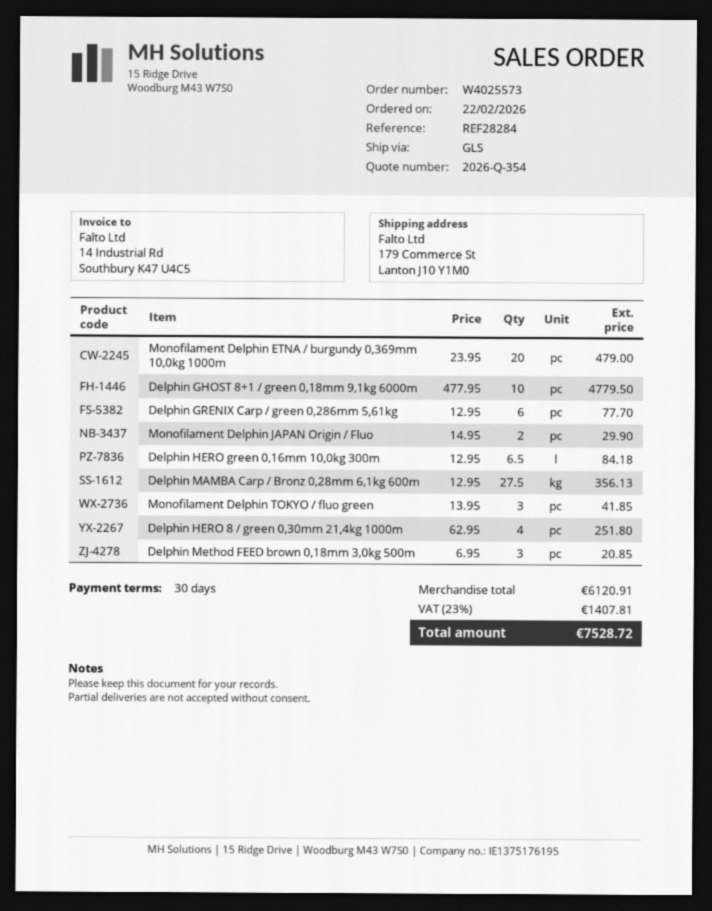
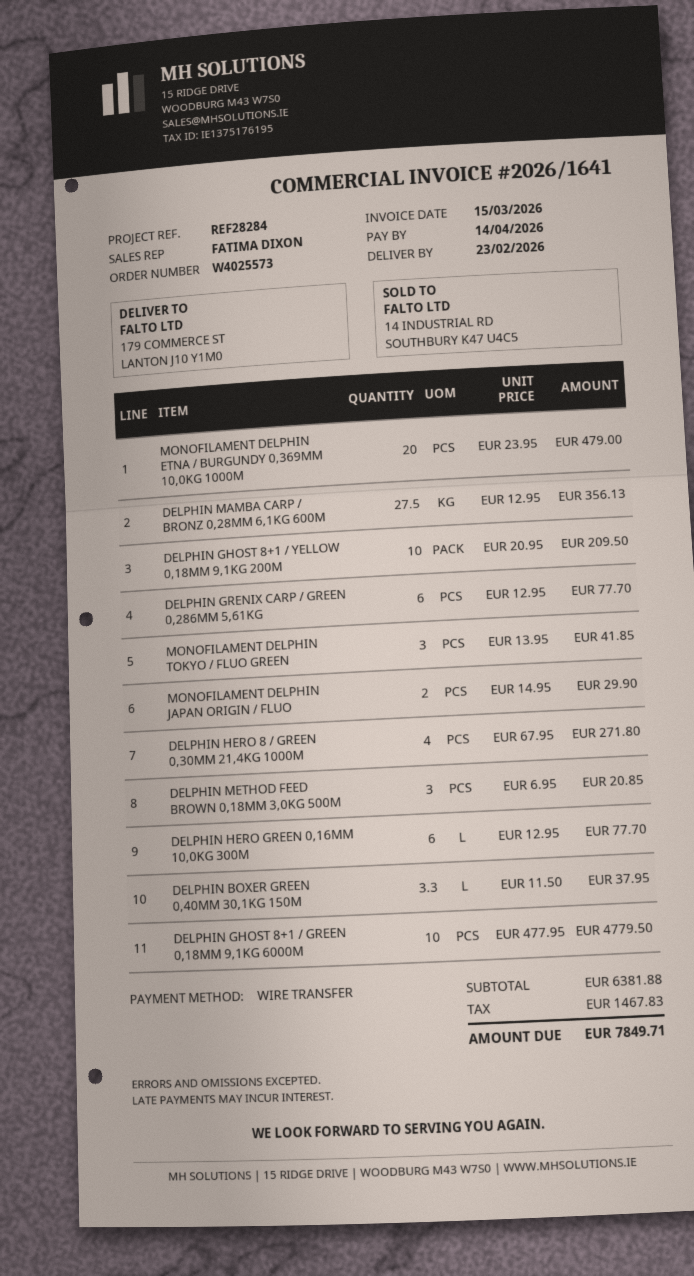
Delphin HERO green 0,16mm 10,0kg 300m: 6.5 x 12.95 = 84.18 -> 6 x 12.95 = 77.70
Delphin HERO 8 / green 0,30mm 21,4kg 1000m: 4 x 62.95 = 251.80 -> 4 x 67.95 = 271.80
DELPHIN GHOST 8+1 / YELLOW 0,18MM 9,1KG 200M: none -> 10 x 20.95 = 209.50
DELPHIN BOXER GREEN 0,40MM 30,1KG 150M: none -> 3.3 x 11.50 = 37.95
subtotal: 6120.91 -> 6381.88
tax: 1407.81 -> 1467.83
total: 7528.72 -> 7849.71

